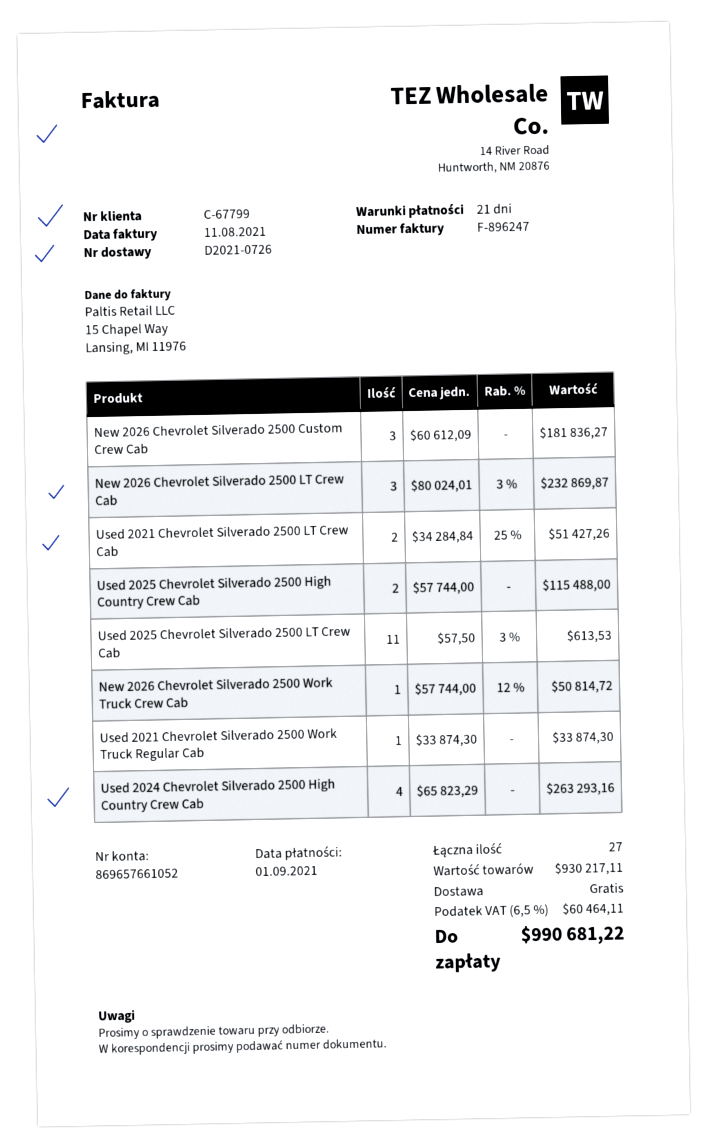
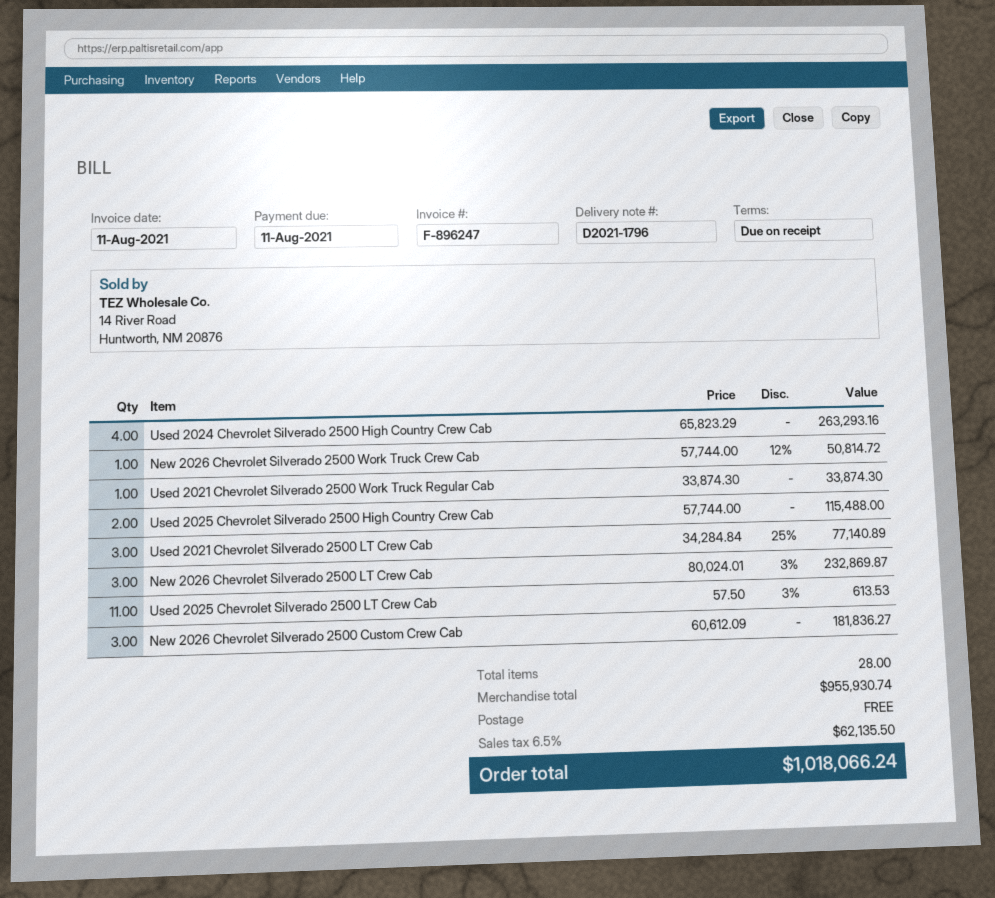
delivery note number: D2021-0726 -> D2021-1796
payment terms: 21 days -> on receipt
due date: 2021-09-01 -> 2021-08-11
Used 2021 Chevrolet Silverado 2500 LT Crew Cab: 2 x 34284.84 - 25% = 51427.26 -> 3 x 34284.84 - 25% = 77140.89
total quantity: 27 -> 28
subtotal: 930217.11 -> 955930.74
tax: 6.5% = 60464.11 -> 6.5% = 62135.50
total: 990681.22 -> 1018066.24

